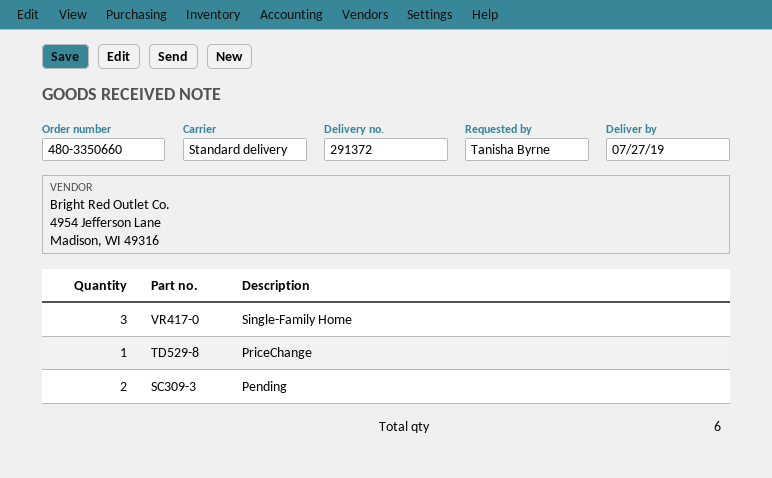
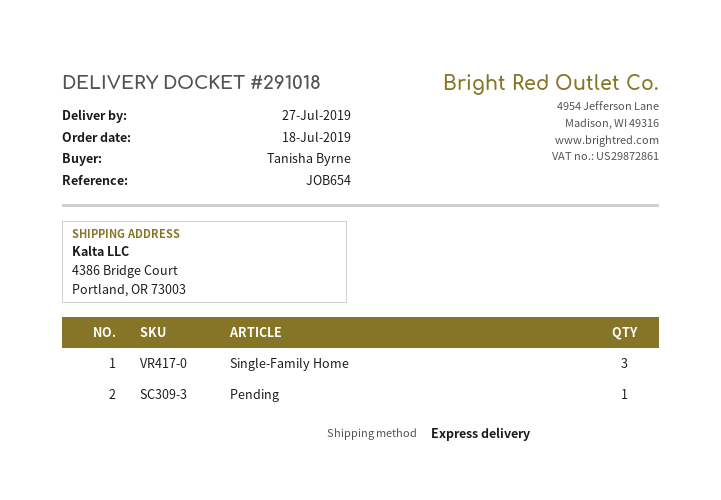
delivery note number: 291372 -> 291018
shipping method: standard -> express
PriceChange: 1 -> none
Pending: 2 -> 1

